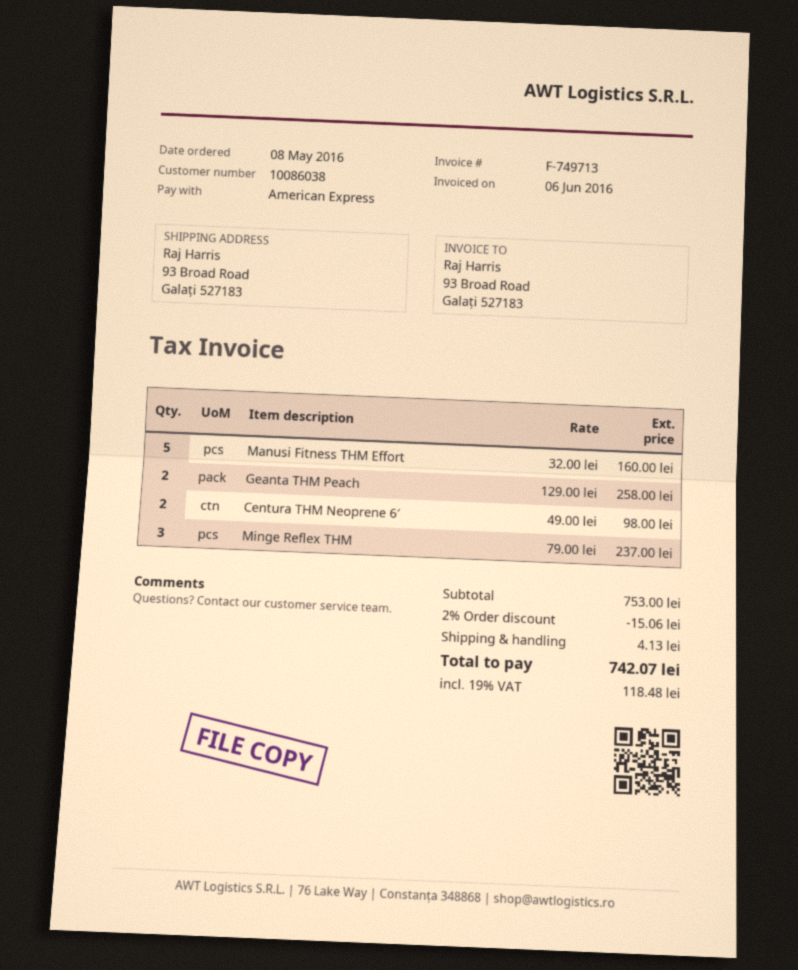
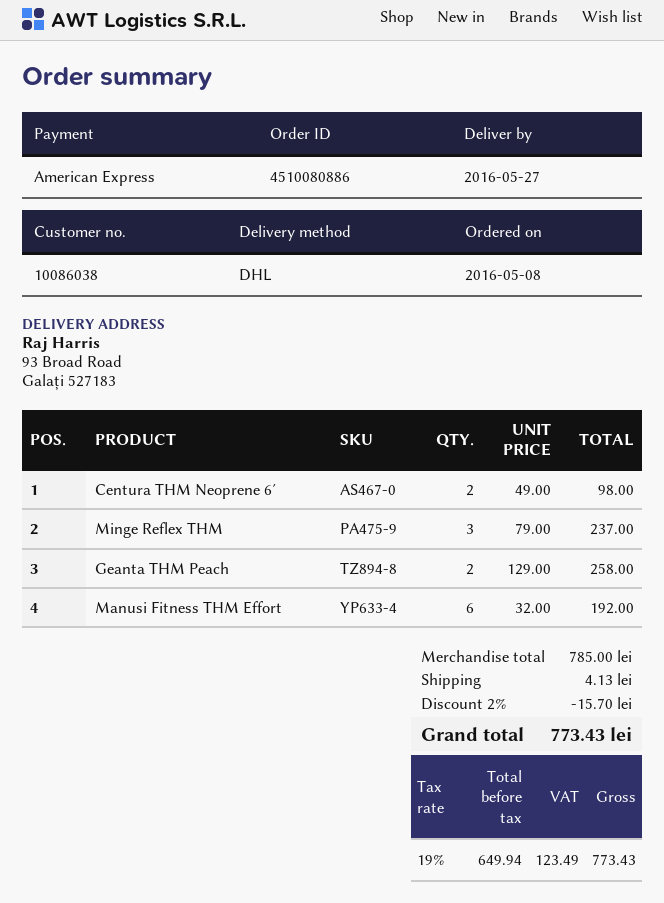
Manusi Fitness THM Effort: 5 x 32.00 = 160.00 -> 6 x 32.00 = 192.00
subtotal: 753.00 -> 785.00
discount: 2% = 15.06 -> 2% = 15.70
tax: 19% = 118.48 -> 19% = 123.49
total: 742.07 -> 773.43

